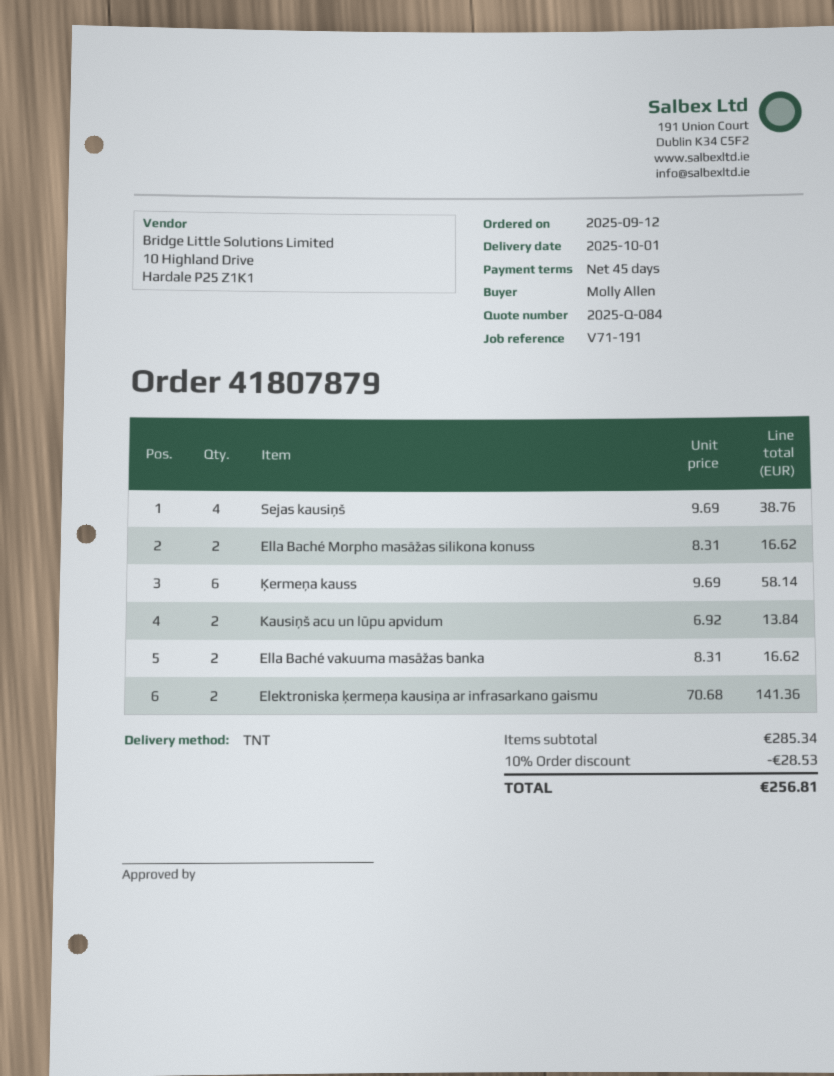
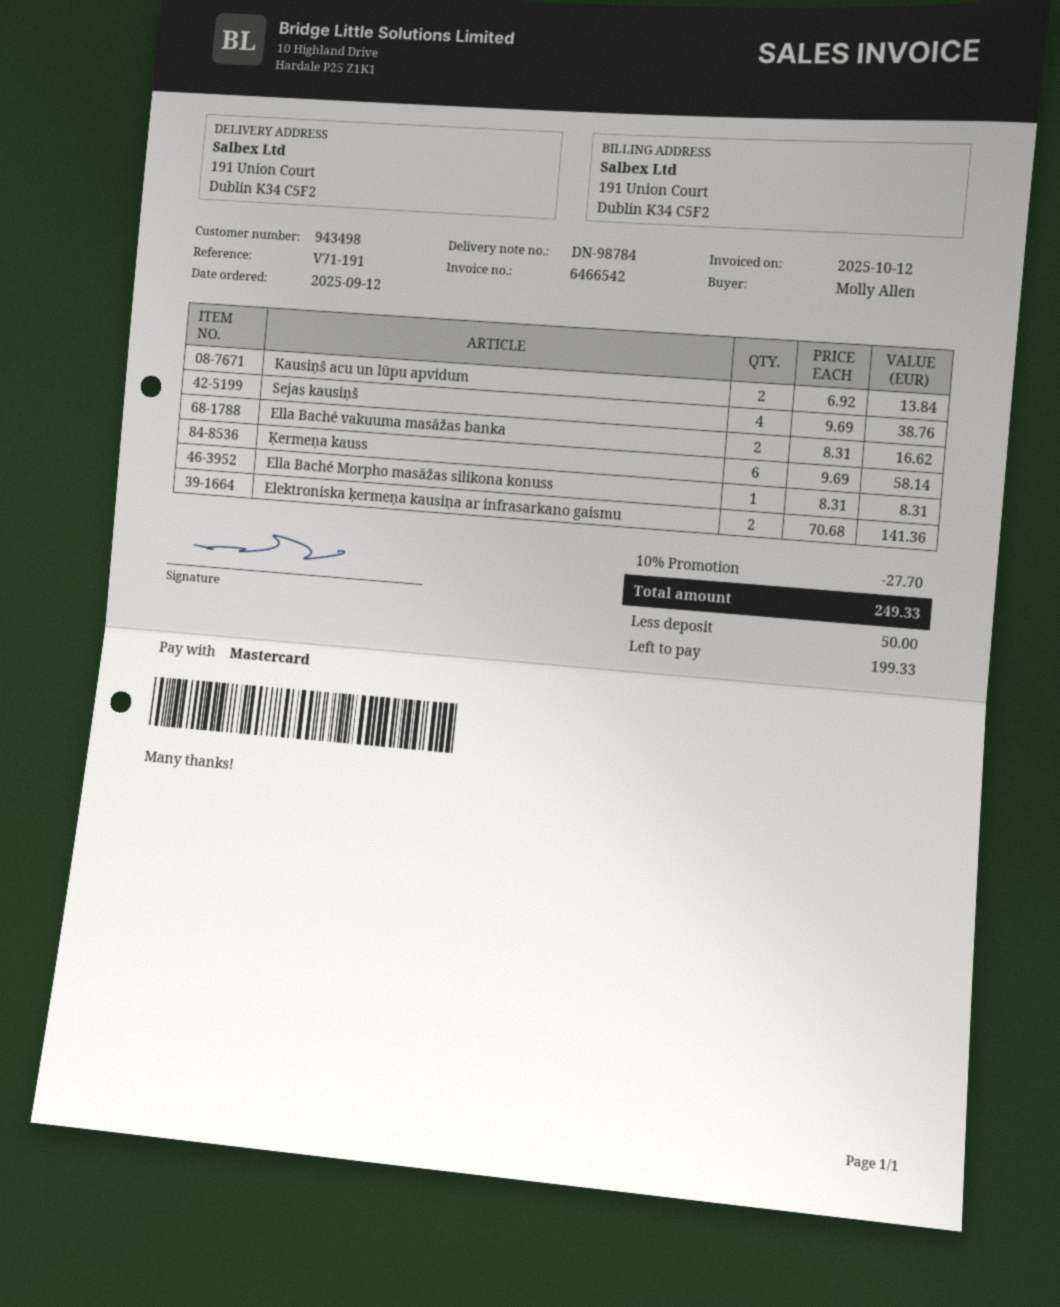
Ella Baché Morpho masāžas silikona konuss: 2 x 8.31 = 16.62 -> 1 x 8.31 = 8.31
discount: 10% = 28.53 -> 10% = 27.70
total: 256.81 -> 249.33

